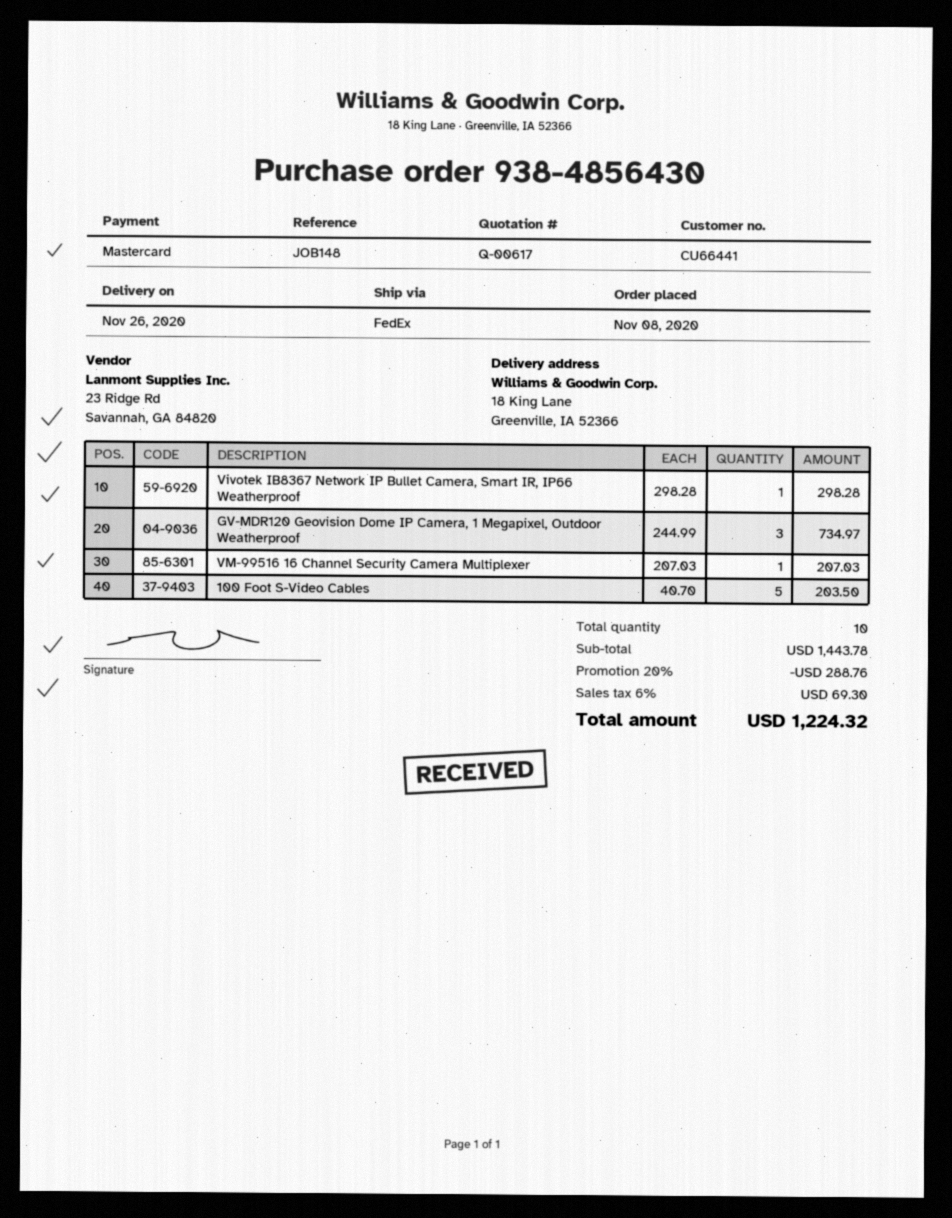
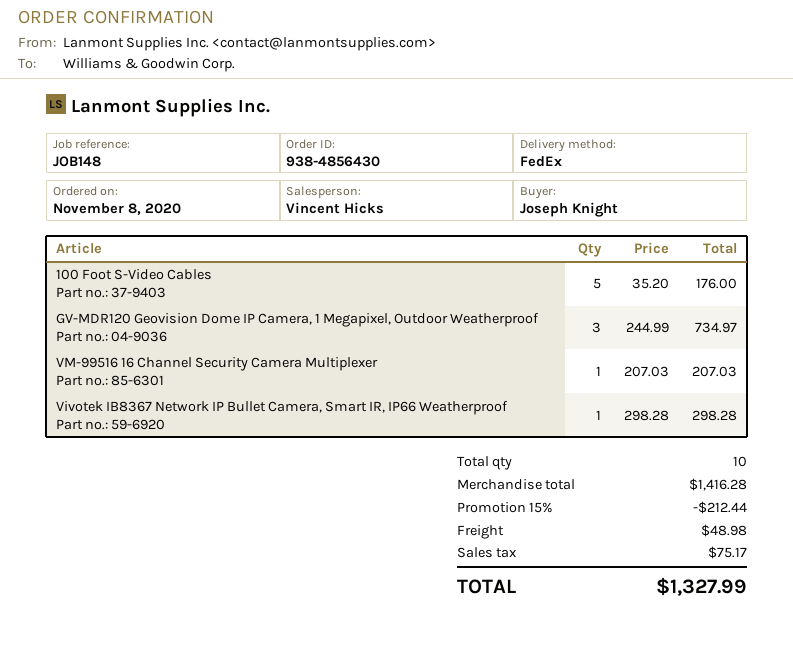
100 Foot S-Video Cables: 5 x 40.70 = 203.50 -> 5 x 35.20 = 176.00
subtotal: 1443.78 -> 1416.28
discount: 20% = 288.76 -> 15% = 212.44
shipping: none -> 48.98
tax: 69.30 -> 75.17
total: 1224.32 -> 1327.99

